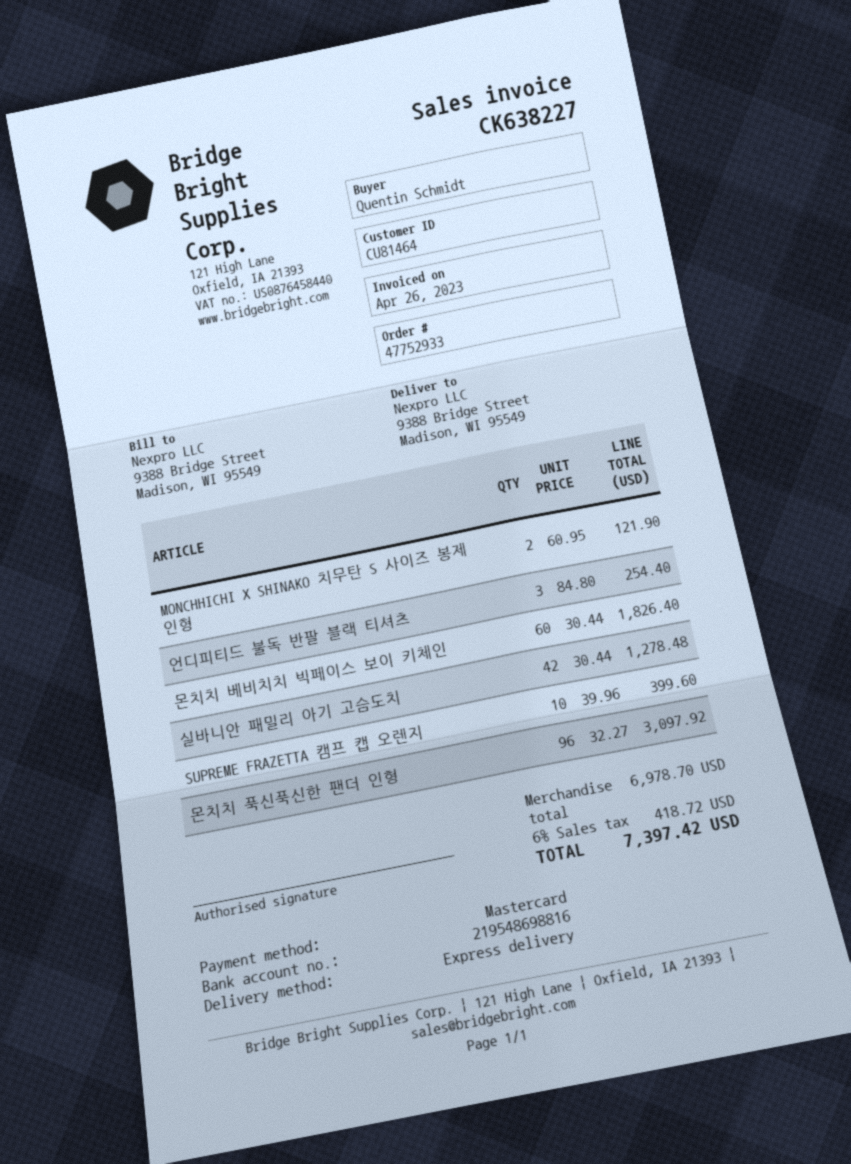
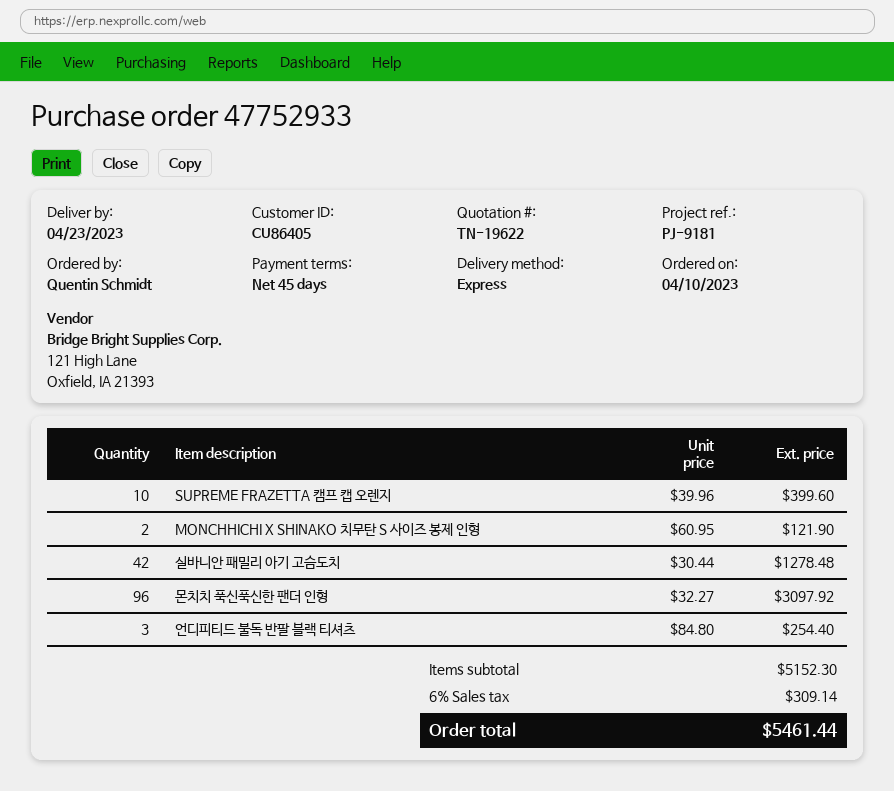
customer number: CU81464 -> CU86405
몬치치 베비치치 빅페이스 보이 키체인: 60 x 30.44 = 1826.40 -> none
subtotal: 6978.70 -> 5152.30
tax: 6% = 418.72 -> 6% = 309.14
total: 7397.42 -> 5461.44

